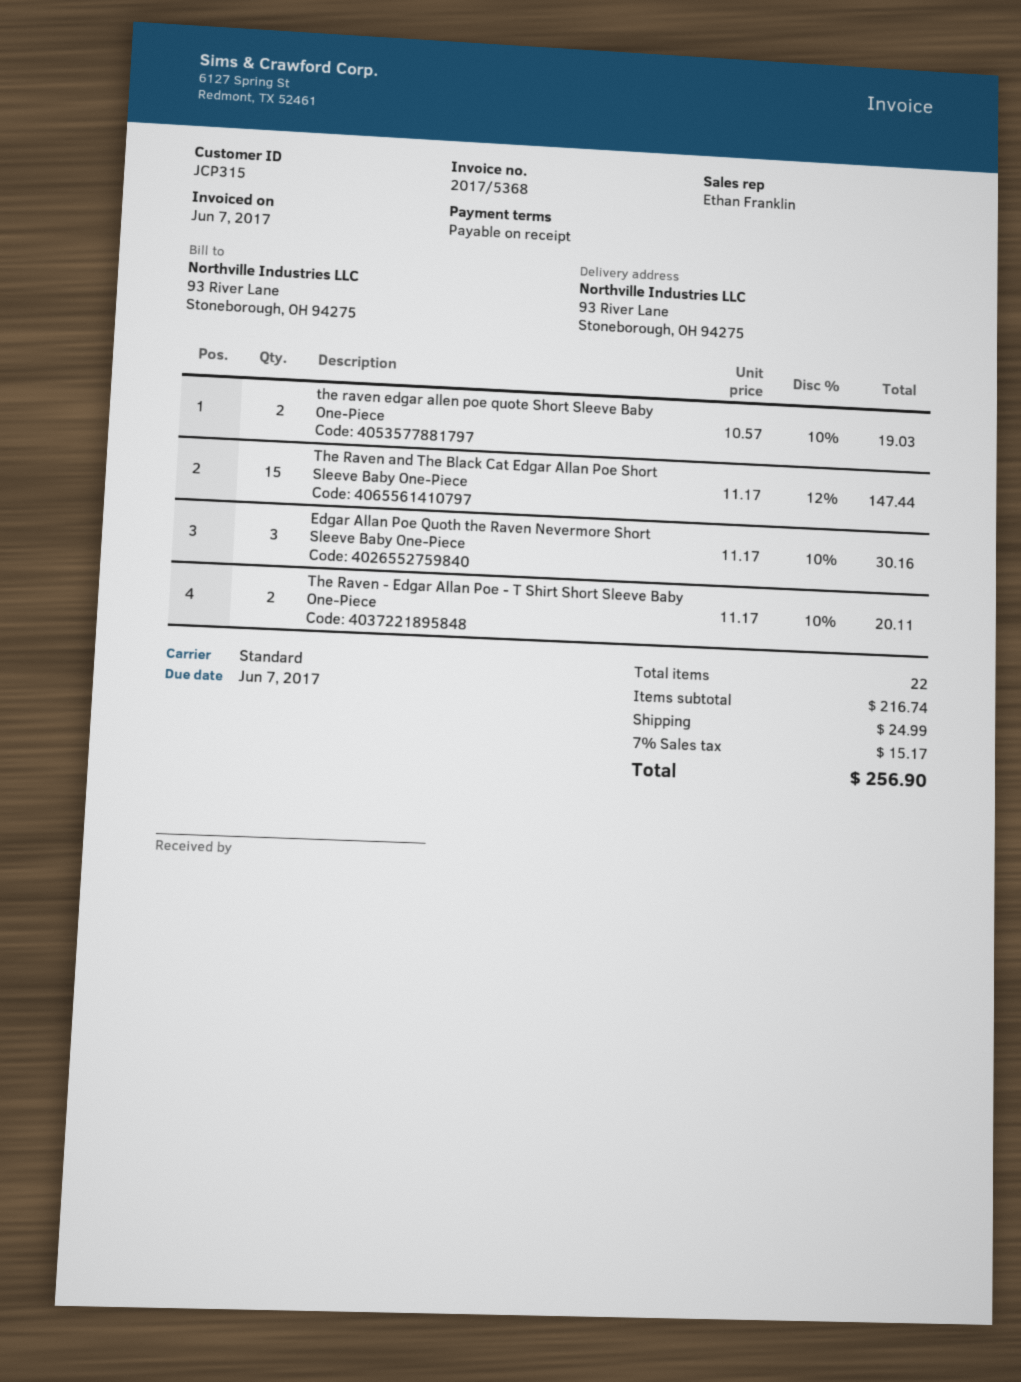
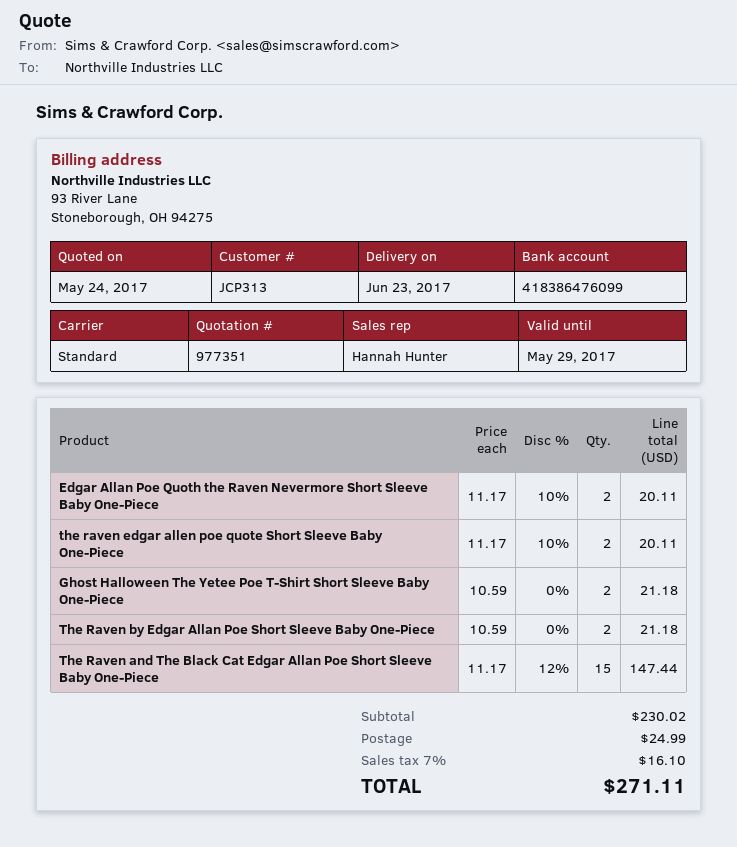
customer number: JCP315 -> JCP313
sales rep: Ethan Franklin -> Hannah Hunter
the raven edgar allen poe quote Short Sleeve Baby One-Piece: 2 x 10.57 - 10% = 19.03 -> 2 x 11.17 - 10% = 20.11
Edgar Allan Poe Quoth the Raven Nevermore Short Sleeve Baby One-Piece: 3 x 11.17 - 10% = 30.16 -> 2 x 11.17 - 10% = 20.11
The Raven - Edgar Allan Poe - T Shirt Short Sleeve Baby One-Piece: 2 x 11.17 - 10% = 20.11 -> none
Ghost Halloween The Yetee Poe T-Shirt Short Sleeve Baby One-Piece: none -> 2 x 10.59 = 21.18
The Raven by Edgar Allan Poe Short Sleeve Baby One-Piece: none -> 2 x 10.59 = 21.18
subtotal: 216.74 -> 230.02
tax: 7% = 15.17 -> 7% = 16.10
total: 256.90 -> 271.11

